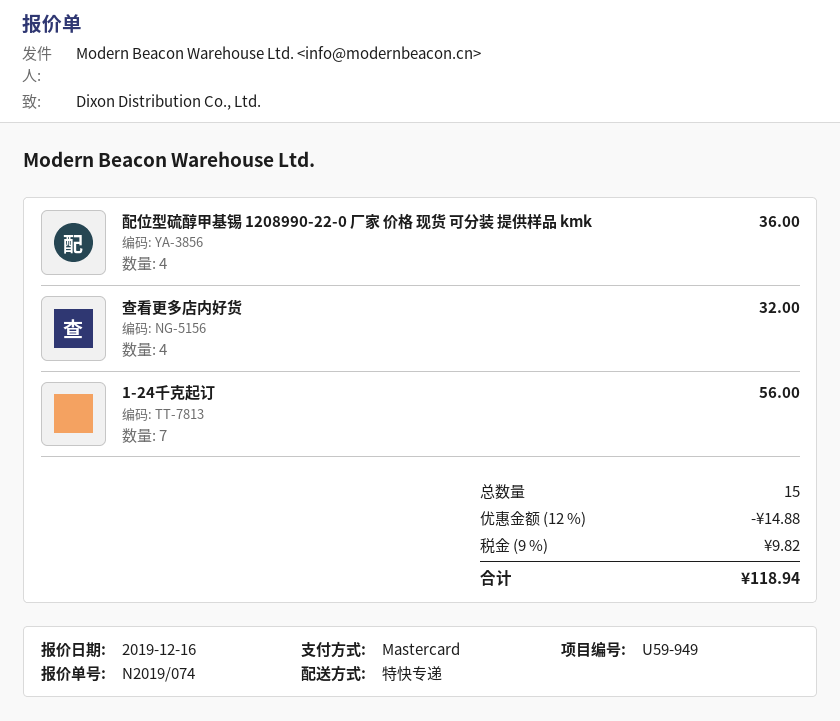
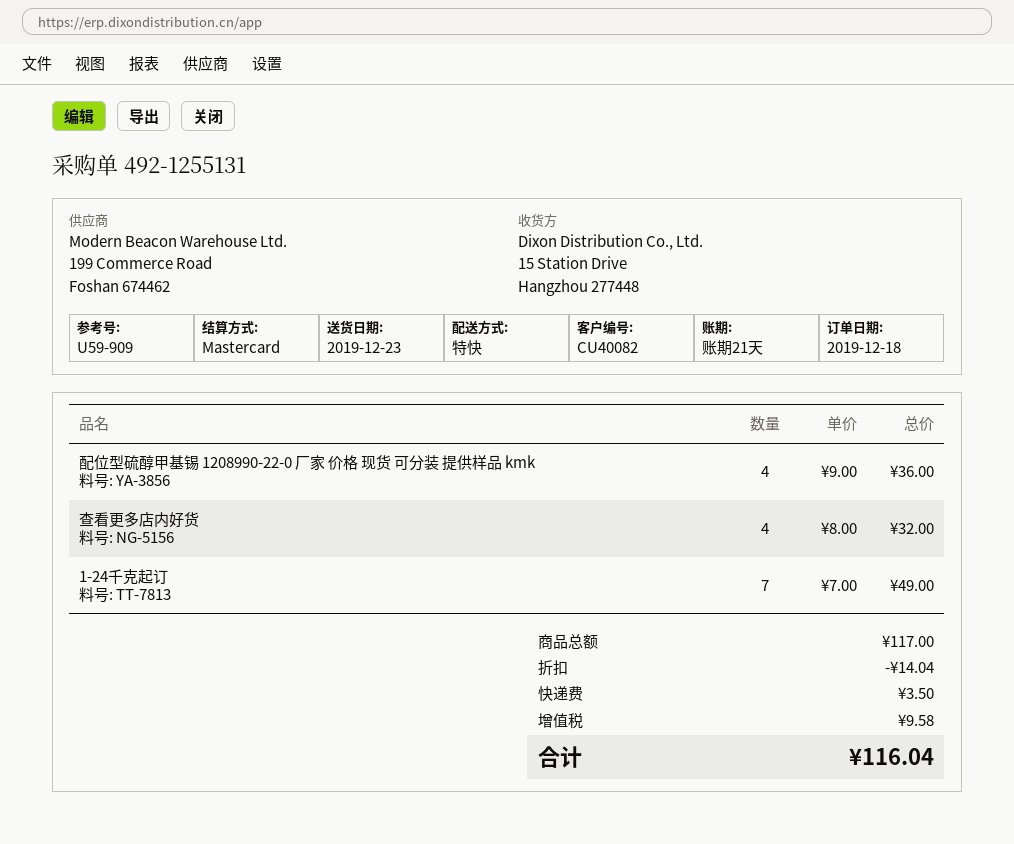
reference: U59-949 -> U59-909
1-24千克起订: 7 for 56.00 -> 7 for 49.00
discount: 14.88 -> 14.04
shipping: none -> 3.50
tax: 9.82 -> 9.58
total: 118.94 -> 116.04

